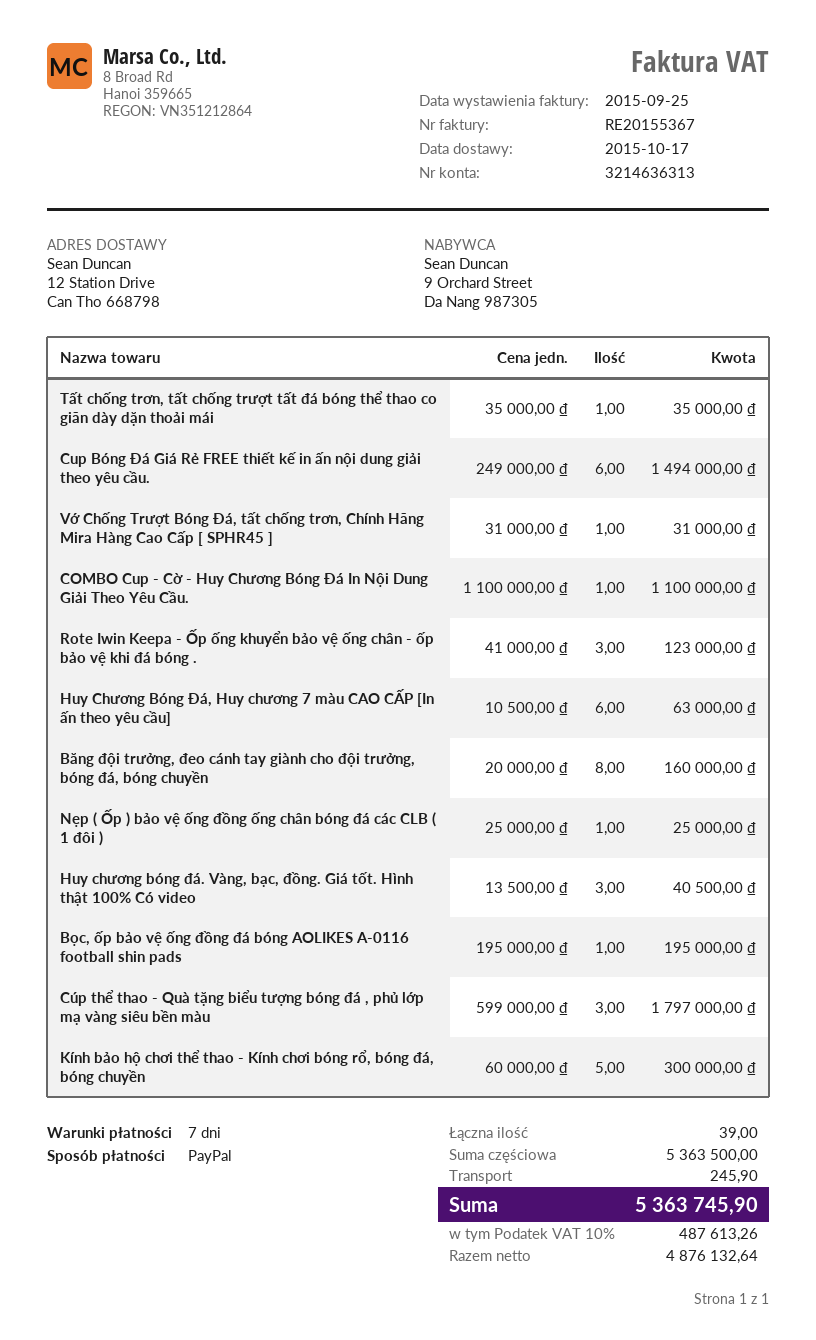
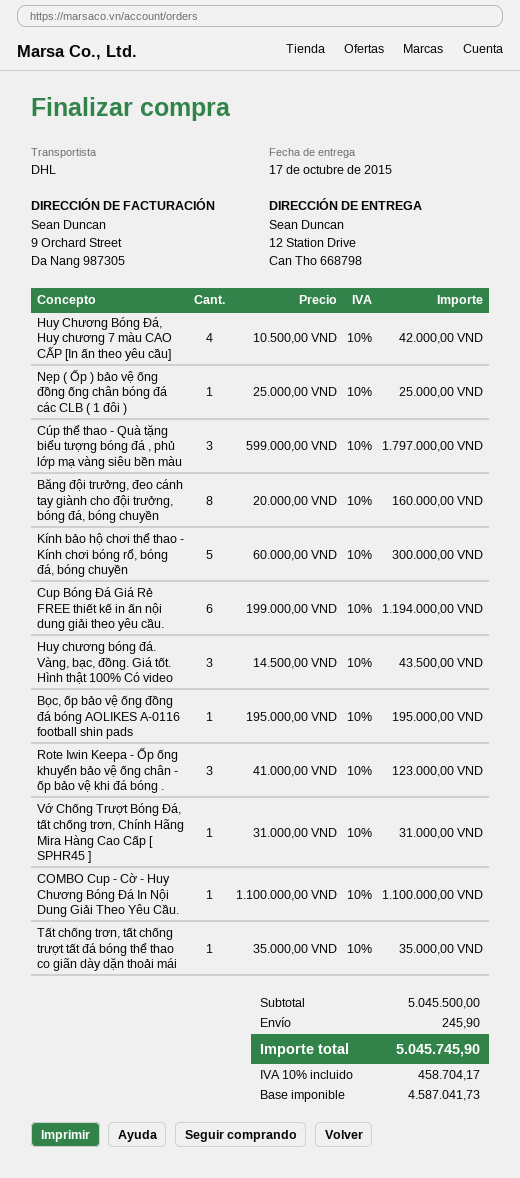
Cup Bóng Đá Giá Rẻ FREE thiết kế in ấn nội dung giải theo yêu cầu.: 6 x 249000.00 = 1494000.00 -> 6 x 199000.00 = 1194000.00
Huy Chương Bóng Đá, Huy chương 7 màu CAO CẤP [In ấn theo yêu cầu]: 6 x 10500.00 = 63000.00 -> 4 x 10500.00 = 42000.00
Huy chương bóng đá. Vàng, bạc, đồng. Giá tốt. Hình thật 100% Có video: 3 x 13500.00 = 40500.00 -> 3 x 14500.00 = 43500.00
subtotal: 5363500.00 -> 5045500.00
net: 4876132.64 -> 4587041.73
tax: 10% = 487613.26 -> 10% = 458704.17
total: 5363745.90 -> 5045745.90

